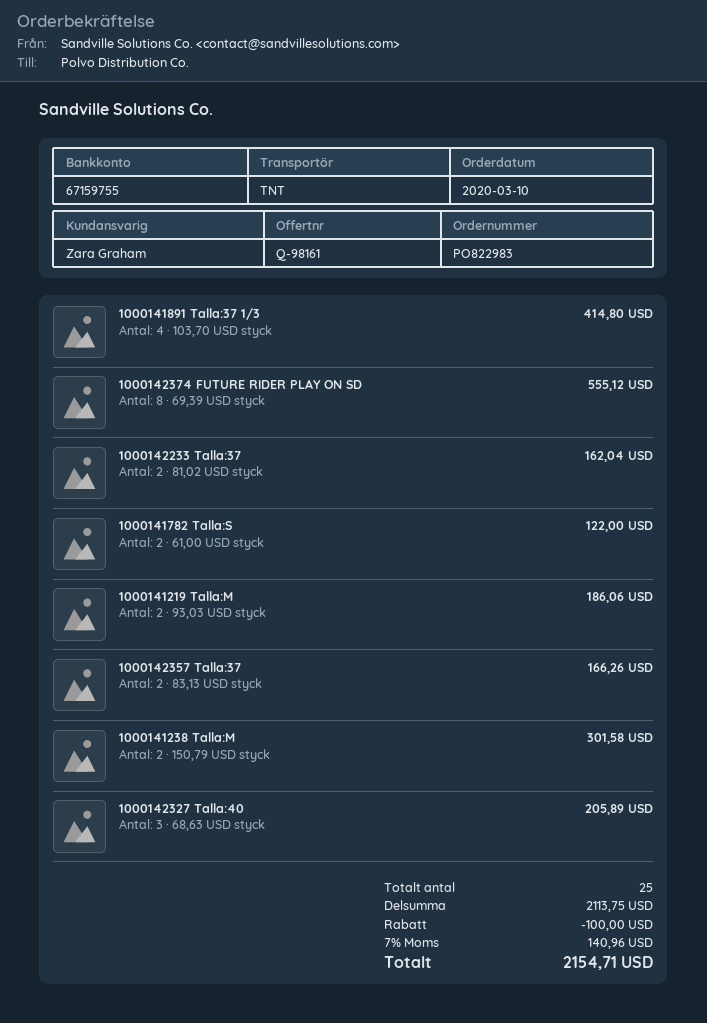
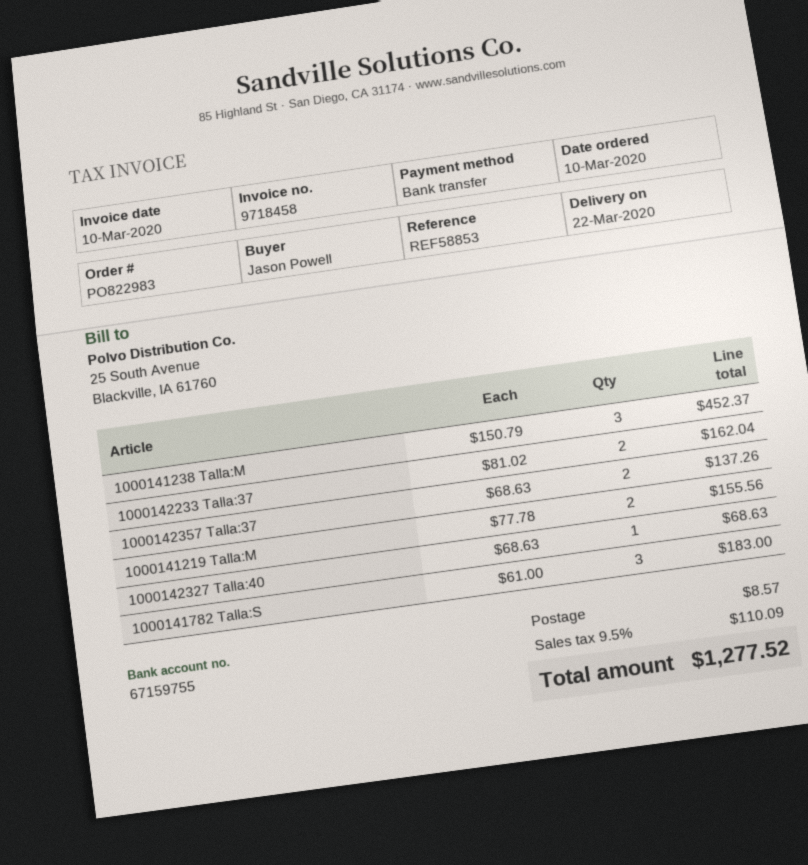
1000141891 Talla:37 1/3: 4 x 103.70 = 414.80 -> none
1000142374 FUTURE RIDER PLAY ON SD: 8 x 69.39 = 555.12 -> none
1000141782 Talla:S: 2 x 61.00 = 122.00 -> 3 x 61.00 = 183.00
1000141219 Talla:M: 2 x 93.03 = 186.06 -> 2 x 77.78 = 155.56
1000142357 Talla:37: 2 x 83.13 = 166.26 -> 2 x 68.63 = 137.26
1000141238 Talla:M: 2 x 150.79 = 301.58 -> 3 x 150.79 = 452.37
1000142327 Talla:40: 3 x 68.63 = 205.89 -> 1 x 68.63 = 68.63
discount: 100.00 -> none
shipping: none -> 8.57
tax: 7% = 140.96 -> 9.5% = 110.09
total: 2154.71 -> 1277.52

